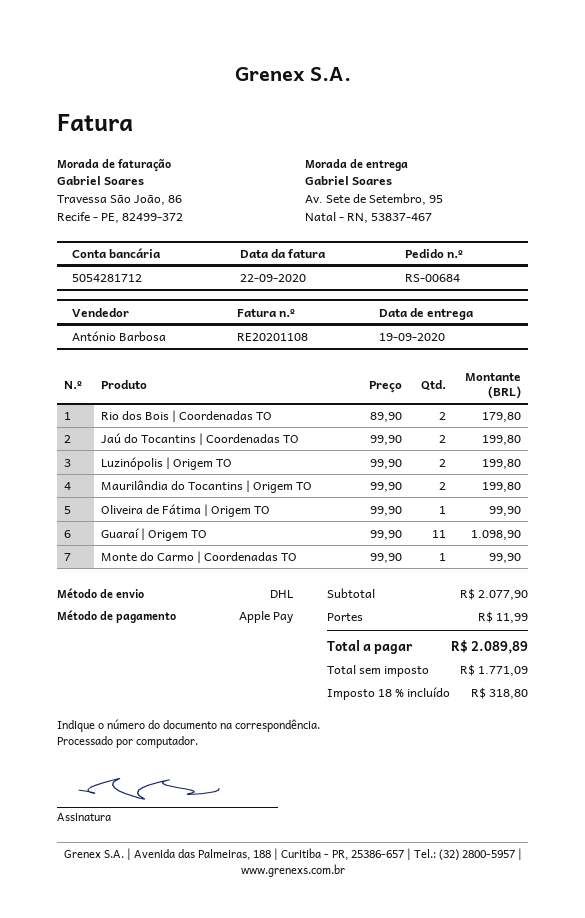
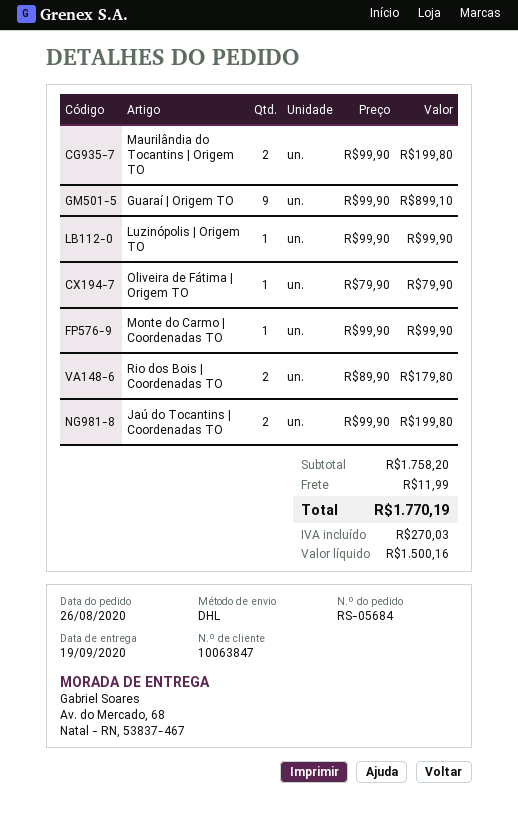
order number: RS-00684 -> RS-05684
ship to: Av. Sete de Setembro, 95, Natal - RN, 53837-467 -> Av. do Mercado, 68, Natal - RN, 53837-467
Luzinópolis | Origem TO: 2 x 99.90 = 199.80 -> 1 x 99.90 = 99.90
Oliveira de Fátima | Origem TO: 1 x 99.90 = 99.90 -> 1 x 79.90 = 79.90
Guaraí | Origem TO: 11 x 99.90 = 1098.90 -> 9 x 99.90 = 899.10
subtotal: 2077.90 -> 1758.20
net: 1771.09 -> 1500.16
tax: 318.80 -> 270.03
total: 2089.89 -> 1770.19

